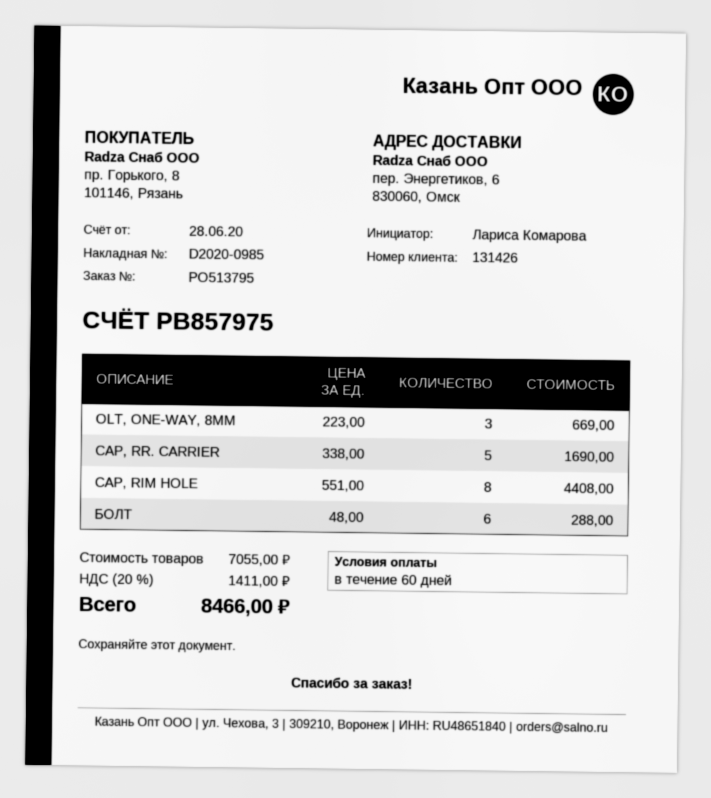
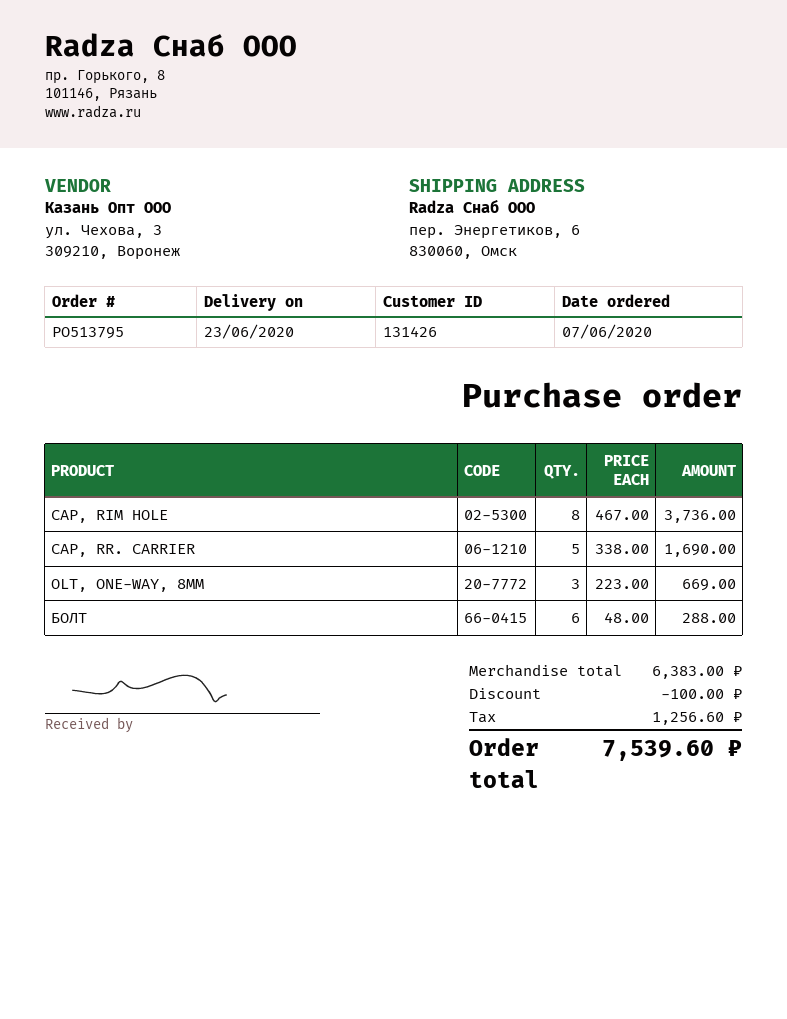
CAP, RIM HOLE: 8 x 551.00 = 4408.00 -> 8 x 467.00 = 3736.00
subtotal: 7055.00 -> 6383.00
discount: none -> 100.00
tax: 1411.00 -> 1256.60
total: 8466.00 -> 7539.60

